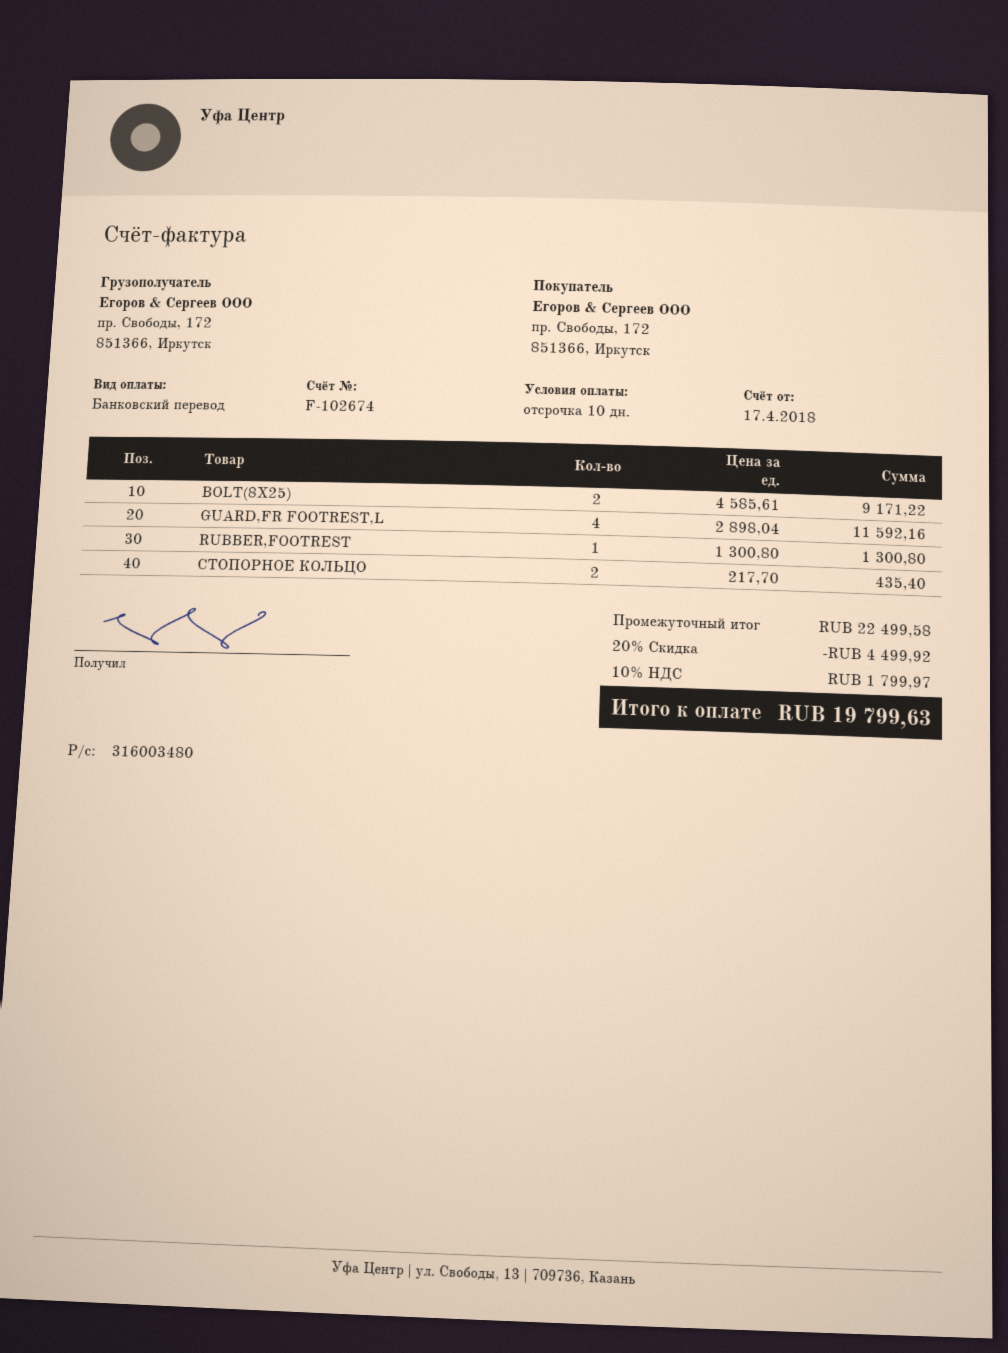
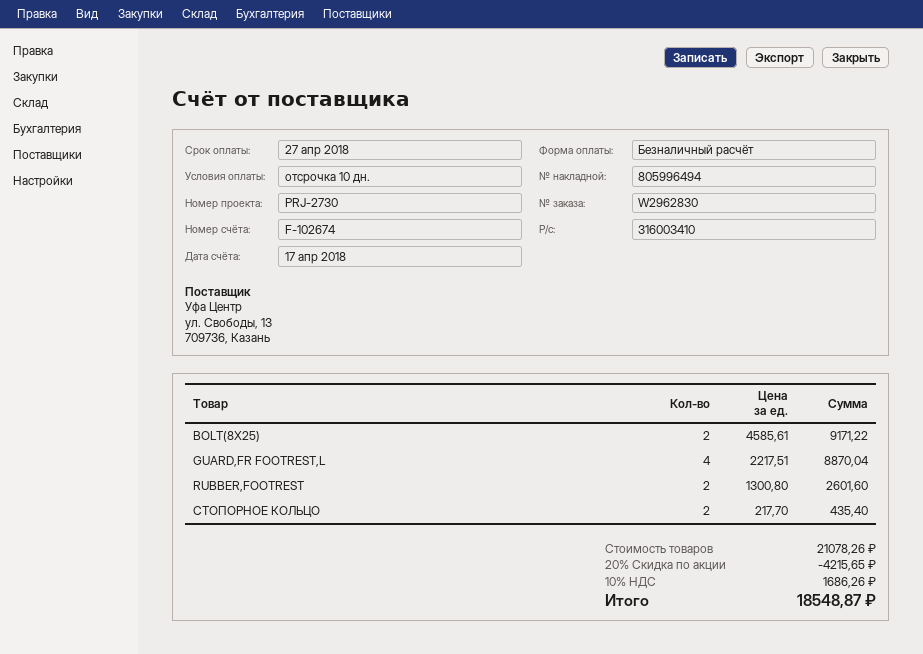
bank account: 316003480 -> 316003410
GUARD,FR FOOTREST,L: 4 x 2898.04 = 11592.16 -> 4 x 2217.51 = 8870.04
RUBBER,FOOTREST: 1 x 1300.80 = 1300.80 -> 2 x 1300.80 = 2601.60
subtotal: 22499.58 -> 21078.26
discount: 20% = 4499.92 -> 20% = 4215.65
tax: 10% = 1799.97 -> 10% = 1686.26
total: 19799.63 -> 18548.87

